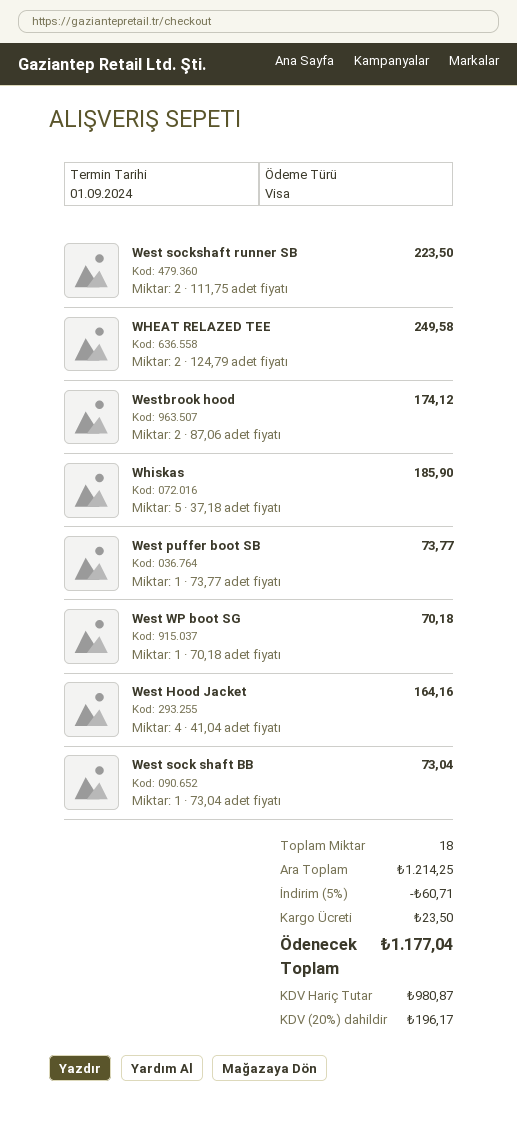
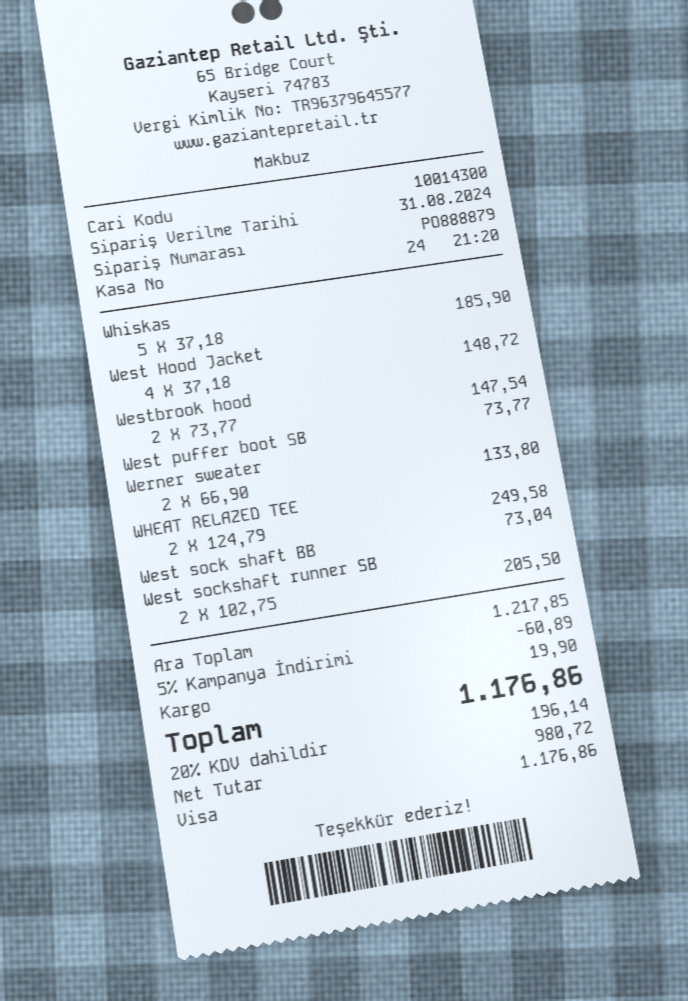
West sockshaft runner SB: 2 x 111.75 = 223.50 -> 2 x 102.75 = 205.50
Westbrook hood: 2 x 87.06 = 174.12 -> 2 x 73.77 = 147.54
West WP boot SG: 1 x 70.18 = 70.18 -> none
West Hood Jacket: 4 x 41.04 = 164.16 -> 4 x 37.18 = 148.72
Werner sweater: none -> 2 x 66.90 = 133.80
subtotal: 1214.25 -> 1217.85
discount: 5% = 60.71 -> 5% = 60.89
shipping: 23.50 -> 19.90
net: 980.87 -> 980.72
tax: 20% = 196.17 -> 20% = 196.14
total: 1177.04 -> 1176.86

